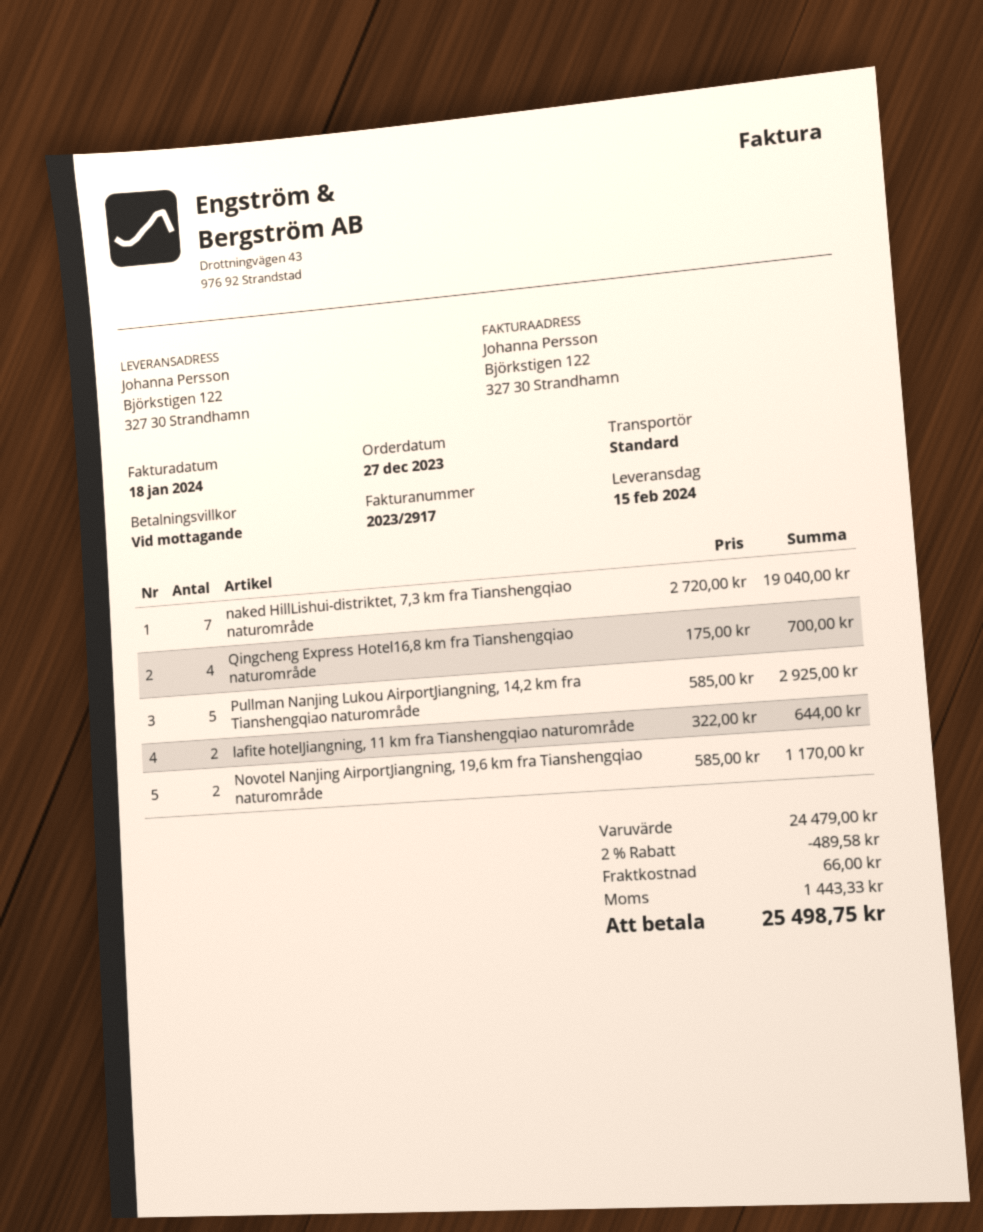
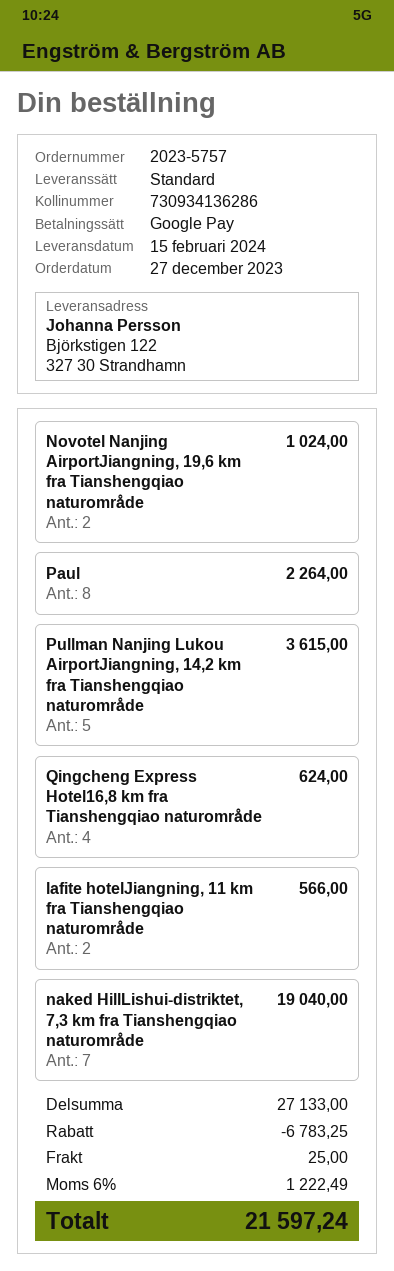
Qingcheng Express Hotel16,8 km fra Tianshengqiao naturområde: 4 for 700.00 -> 4 for 624.00
Pullman Nanjing Lukou AirportJiangning, 14,2 km fra Tianshengqiao naturområde: 5 for 2925.00 -> 5 for 3615.00
lafite hotelJiangning, 11 km fra Tianshengqiao naturområde: 2 for 644.00 -> 2 for 566.00
Novotel Nanjing AirportJiangning, 19,6 km fra Tianshengqiao naturområde: 2 for 1170.00 -> 2 for 1024.00
Paul: none -> 8 for 2264.00
subtotal: 24479.00 -> 27133.00
discount: 489.58 -> 6783.25
shipping: 66.00 -> 25.00
tax: 1443.33 -> 1222.49
total: 25498.75 -> 21597.24

